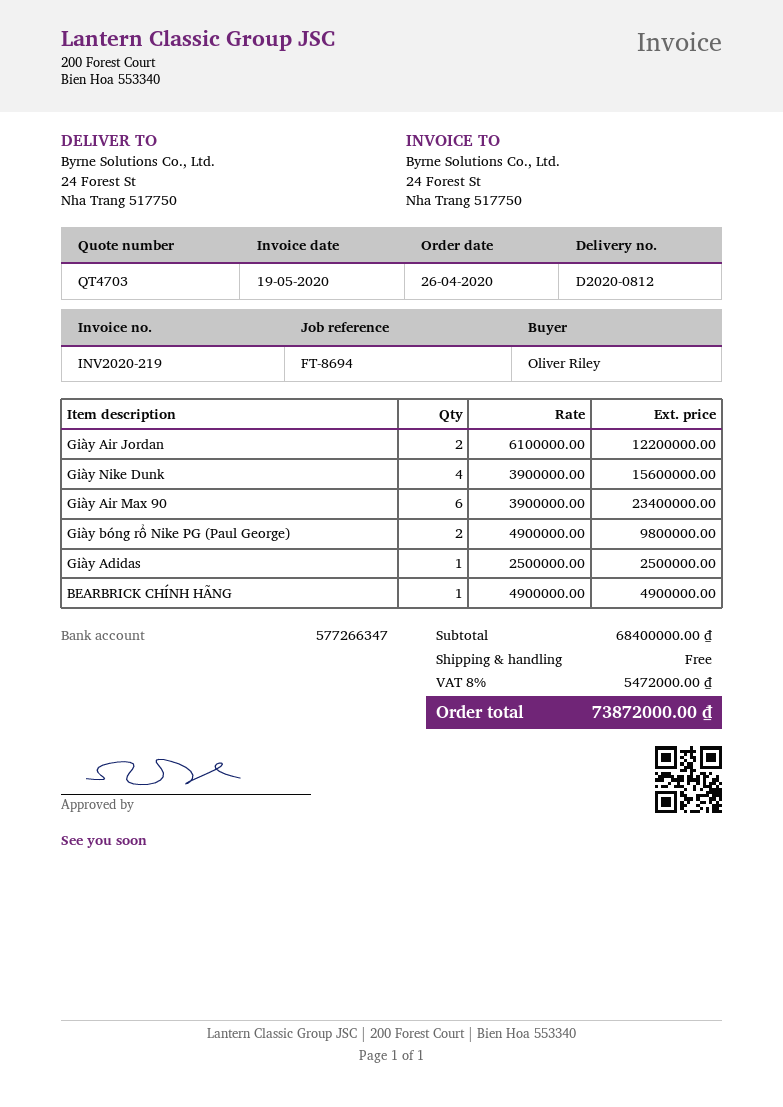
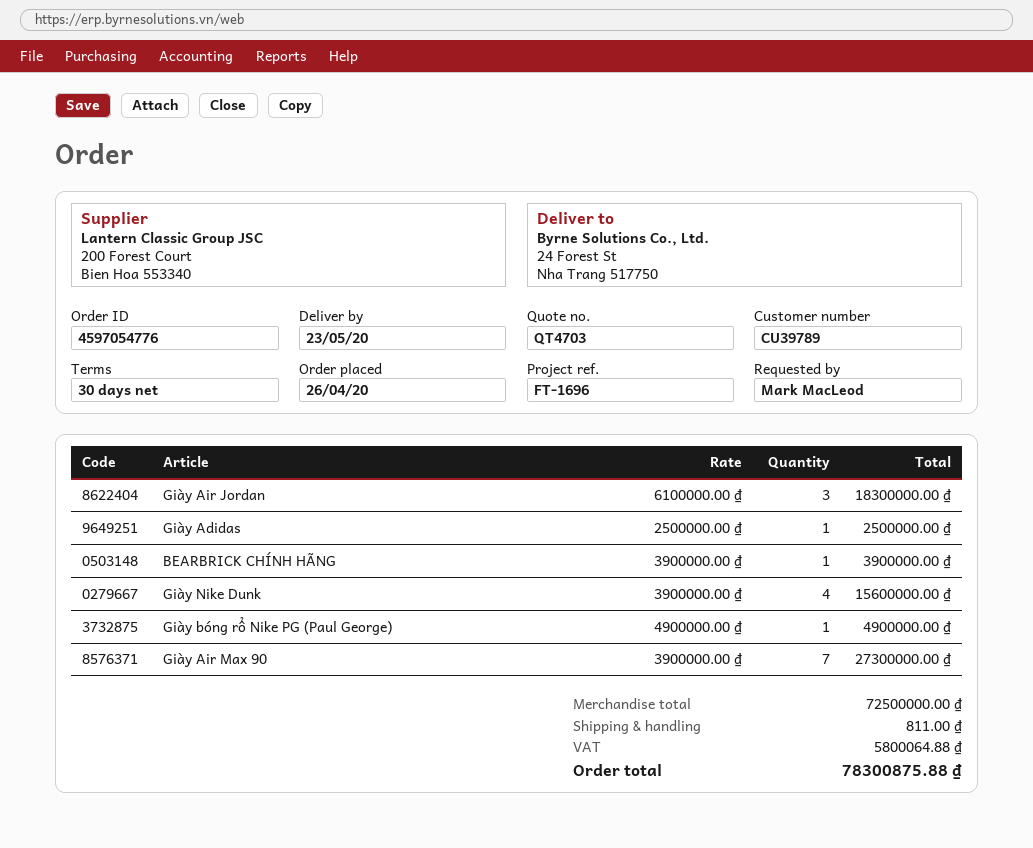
reference: FT-8694 -> FT-1696
ordered by: Oliver Riley -> Mark MacLeod
Giày Air Jordan: 2 x 6100000.00 = 12200000.00 -> 3 x 6100000.00 = 18300000.00
Giày Air Max 90: 6 x 3900000.00 = 23400000.00 -> 7 x 3900000.00 = 27300000.00
Giày bóng rổ Nike PG (Paul George): 2 x 4900000.00 = 9800000.00 -> 1 x 4900000.00 = 4900000.00
BEARBRICK CHÍNH HÃNG: 1 x 4900000.00 = 4900000.00 -> 1 x 3900000.00 = 3900000.00
subtotal: 68400000.00 -> 72500000.00
shipping: 0.00 -> 811.00
tax: 5472000.00 -> 5800064.88
total: 73872000.00 -> 78300875.88

